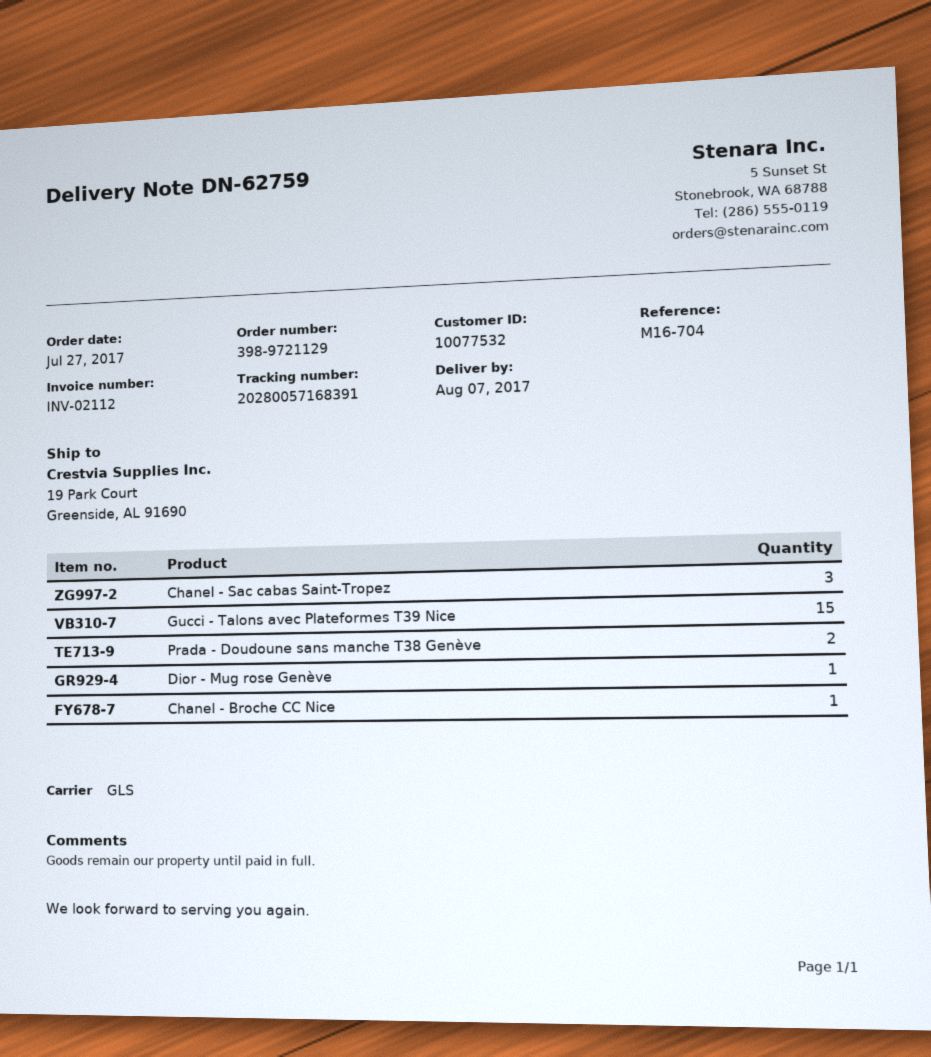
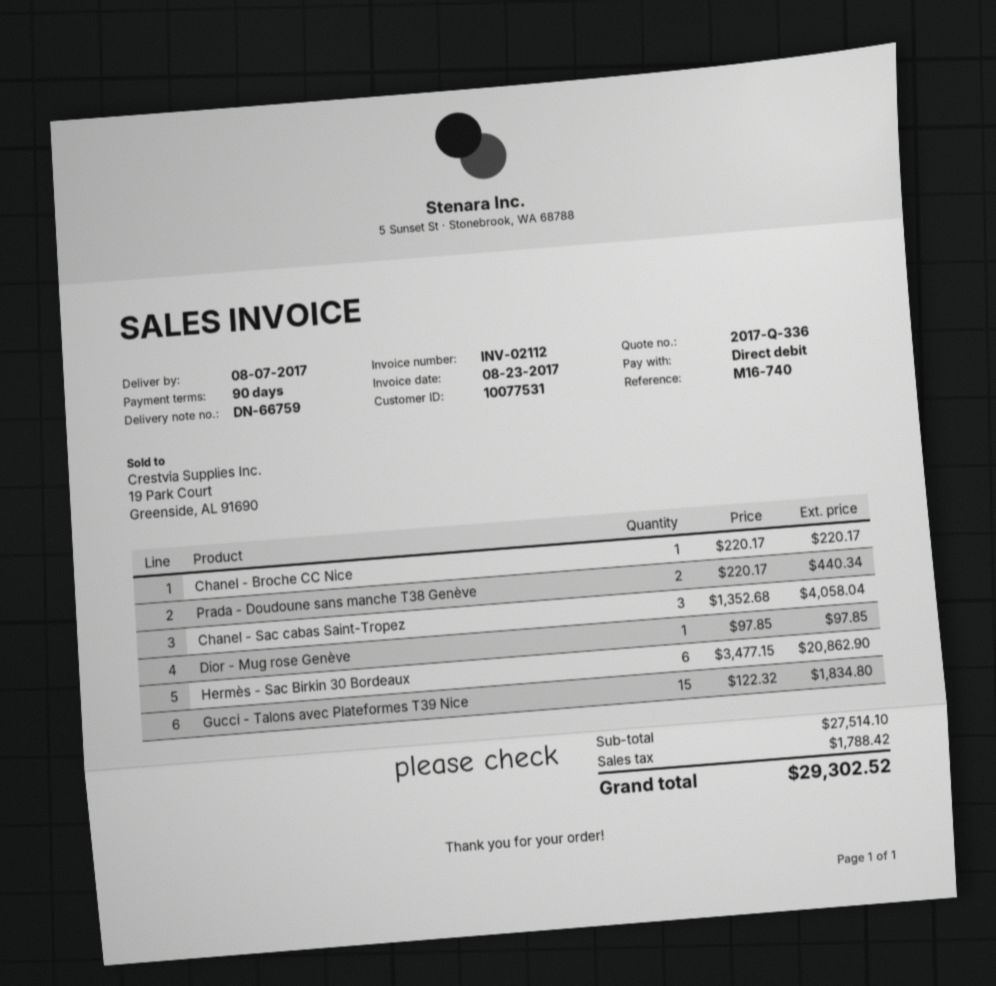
delivery note number: DN-62759 -> DN-66759
customer number: 10077532 -> 10077531
reference: M16-704 -> M16-740
Hermès - Sac Birkin 30 Bordeaux: none -> 6

